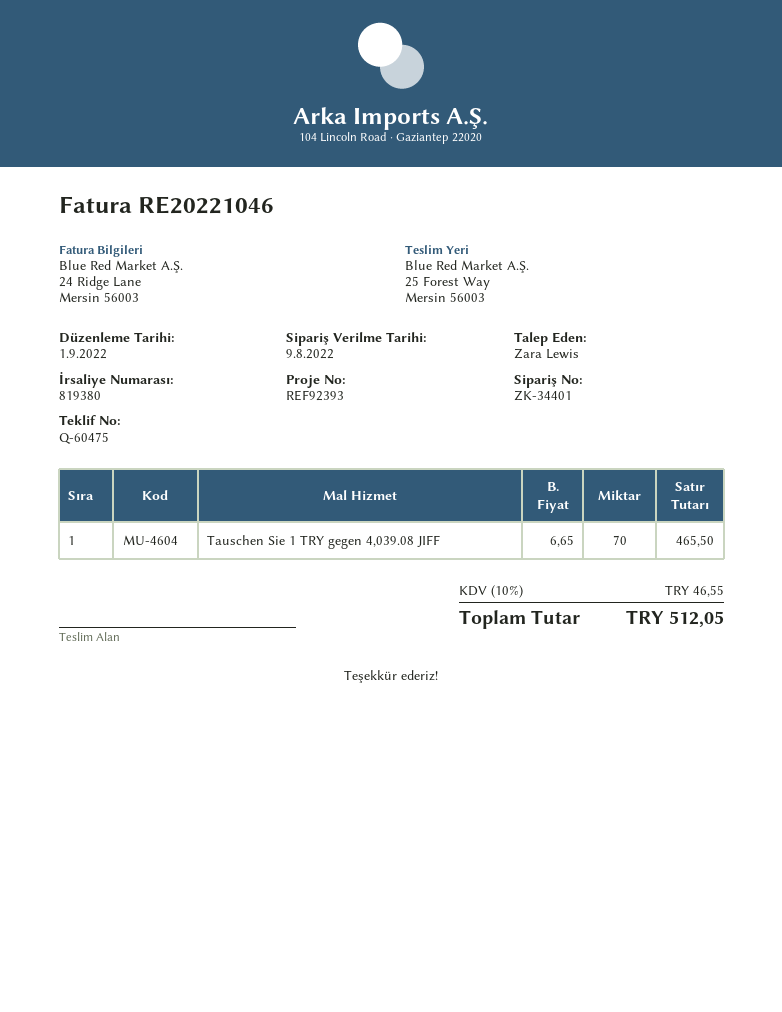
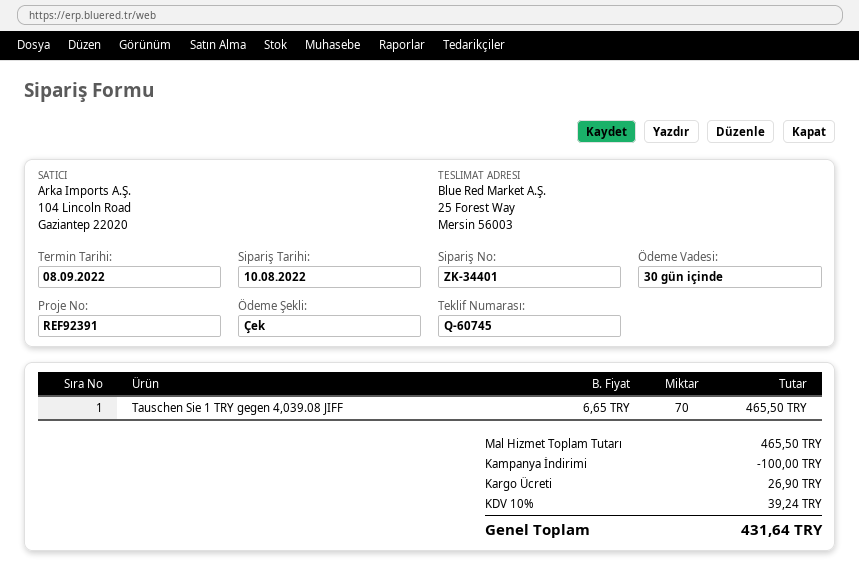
quote number: Q-60475 -> Q-60745
order date: 2022-08-09 -> 2022-08-10
reference: REF92393 -> REF92391
discount: none -> 100.00
shipping: none -> 26.90
tax: 10% = 46.55 -> 10% = 39.24
total: 512.05 -> 431.64

